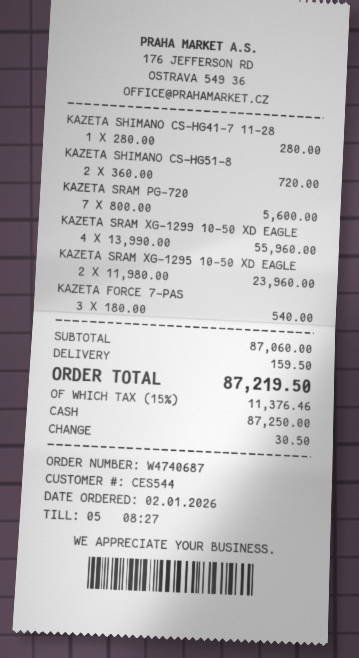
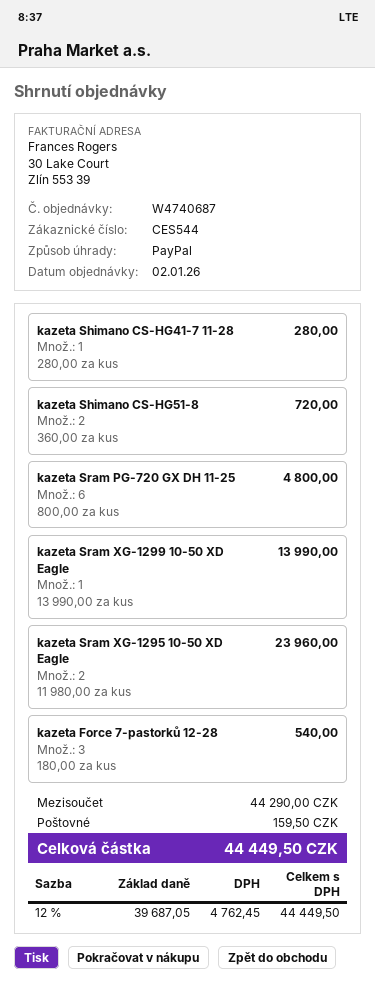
payment method: cash -> PayPal
KAZETA SRAM PG-720: 7 x 800.00 = 5600.00 -> 6 x 800.00 = 4800.00
KAZETA SRAM XG-1299 10-50 XD EAGLE: 4 x 13990.00 = 55960.00 -> 1 x 13990.00 = 13990.00
subtotal: 87060.00 -> 44290.00
tax: 15% = 11376.46 -> 12% = 4762.45
total: 87219.50 -> 44449.50

